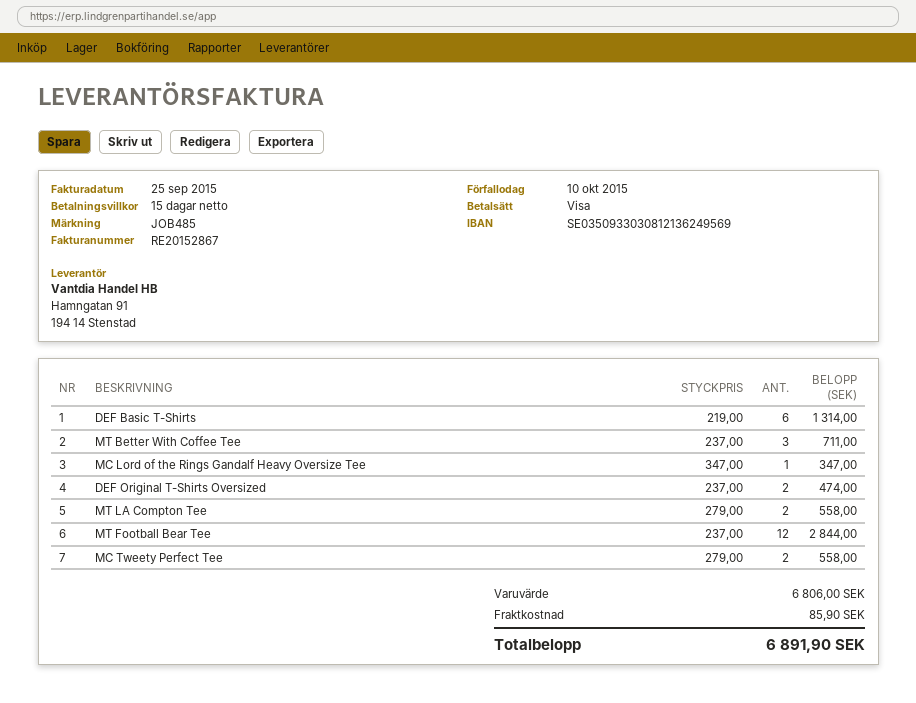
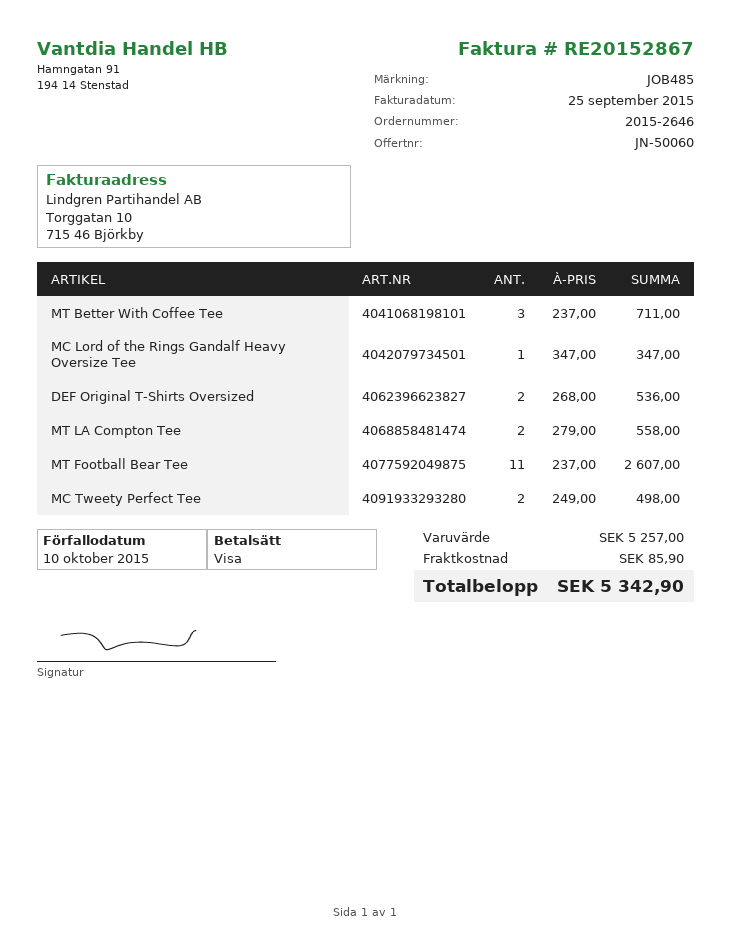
DEF Basic T-Shirts: 6 x 219.00 = 1314.00 -> none
DEF Original T-Shirts Oversized: 2 x 237.00 = 474.00 -> 2 x 268.00 = 536.00
MT Football Bear Tee: 12 x 237.00 = 2844.00 -> 11 x 237.00 = 2607.00
MC Tweety Perfect Tee: 2 x 279.00 = 558.00 -> 2 x 249.00 = 498.00
subtotal: 6806.00 -> 5257.00
total: 6891.90 -> 5342.90

